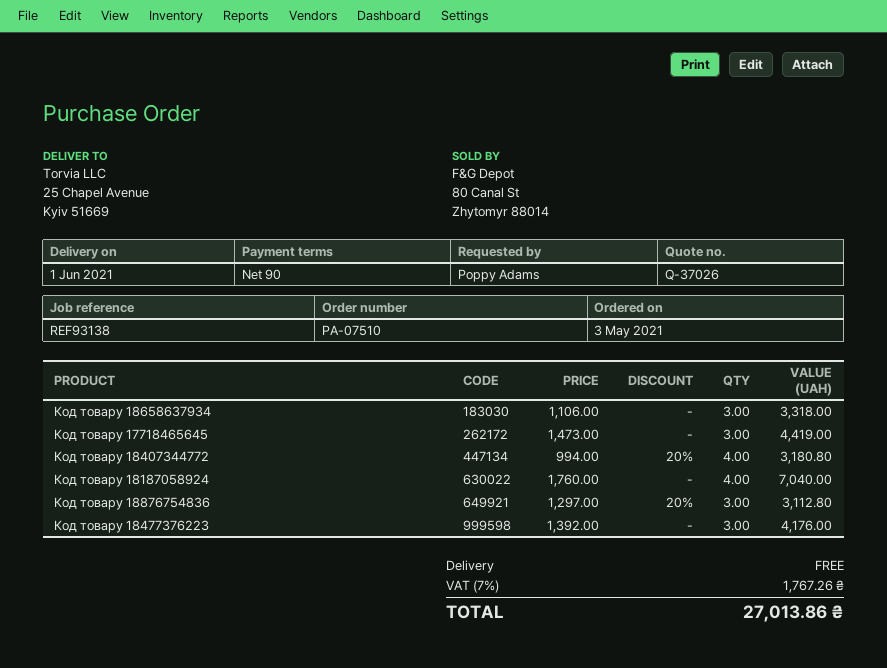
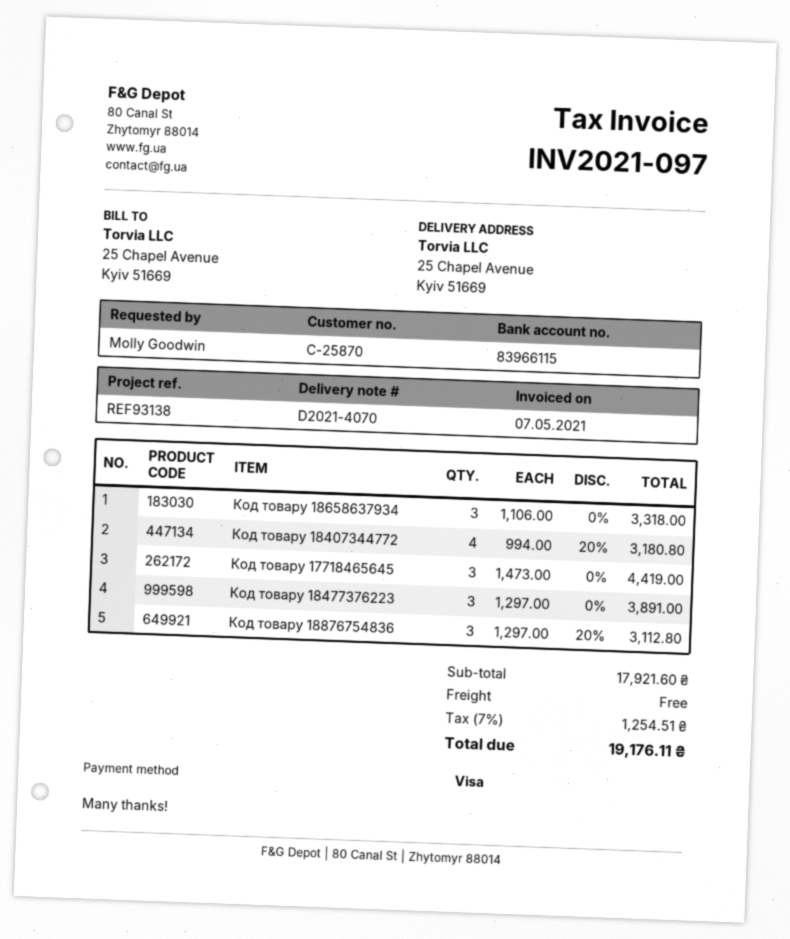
ordered by: Poppy Adams -> Molly Goodwin
Код товару 18187058924: 4 x 1760.00 = 7040.00 -> none
Код товару 18477376223: 3 x 1392.00 = 4176.00 -> 3 x 1297.00 = 3891.00
tax: 7% = 1767.26 -> 7% = 1254.51
total: 27013.86 -> 19176.11

